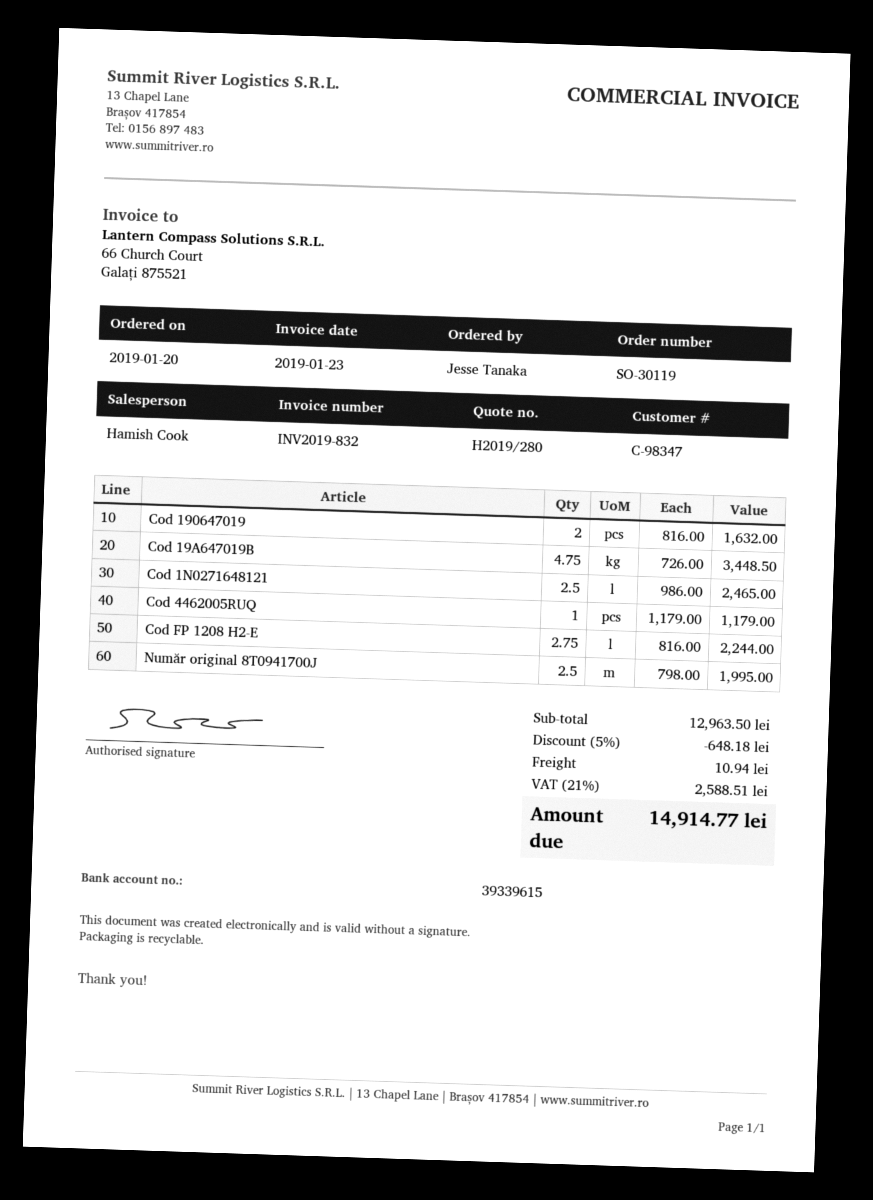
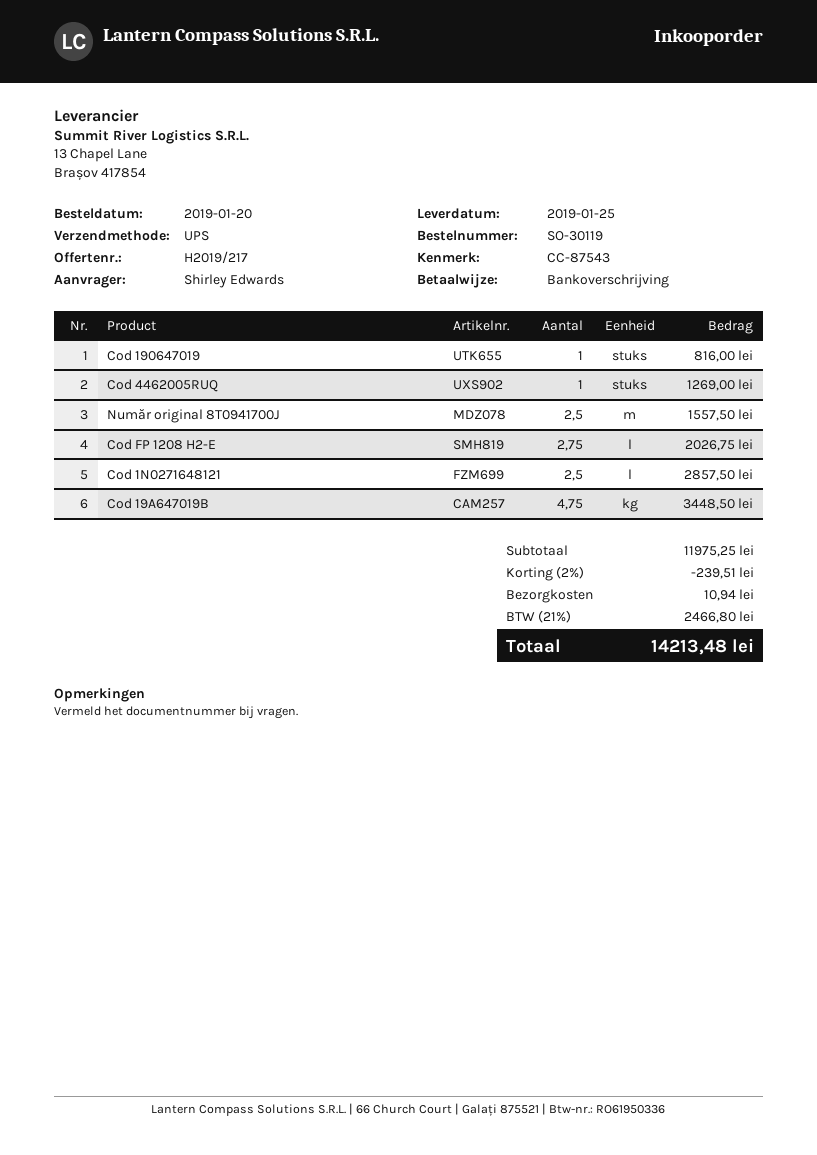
quote number: H2019/280 -> H2019/217
ordered by: Jesse Tanaka -> Shirley Edwards
Cod 190647019: 2 for 1632.00 -> 1 for 816.00
Cod 1N0271648121: 2.5 for 2465.00 -> 2.5 for 2857.50
Cod 4462005RUQ: 1 for 1179.00 -> 1 for 1269.00
Cod FP 1208 H2-E: 2.75 for 2244.00 -> 2.75 for 2026.75
Număr original 8T0941700J: 2.5 for 1995.00 -> 2.5 for 1557.50
subtotal: 12963.50 -> 11975.25
discount: 5% = 648.18 -> 2% = 239.51
tax: 21% = 2588.51 -> 21% = 2466.80
total: 14914.77 -> 14213.48

